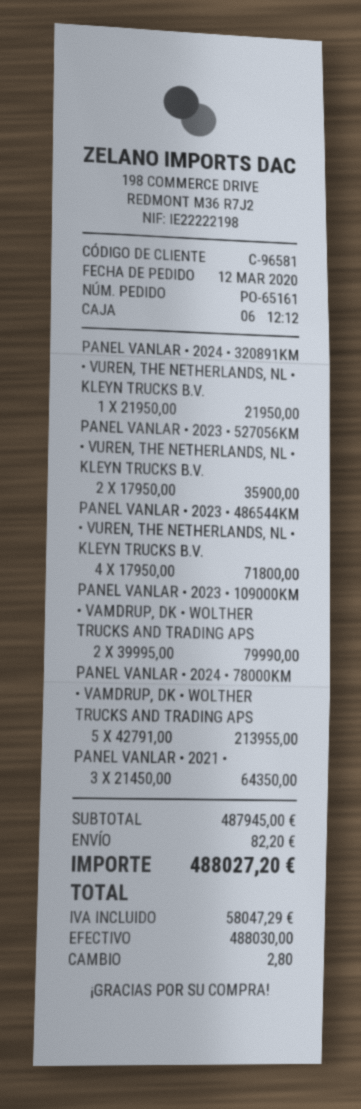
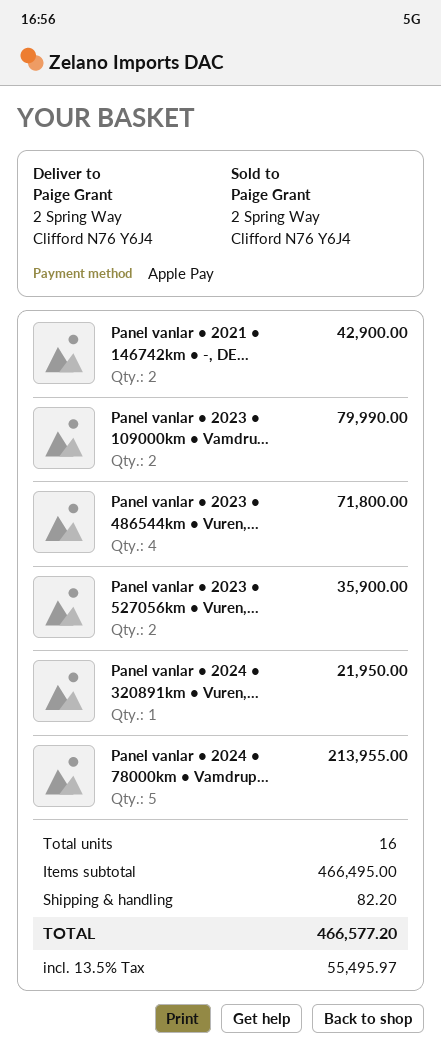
payment method: cash -> Apple Pay
PANEL VANLAR • 2021 •: 3 for 64350.00 -> 2 for 42900.00
subtotal: 487945.00 -> 466495.00
tax: 58047.29 -> 55495.97
total: 488027.20 -> 466577.20

